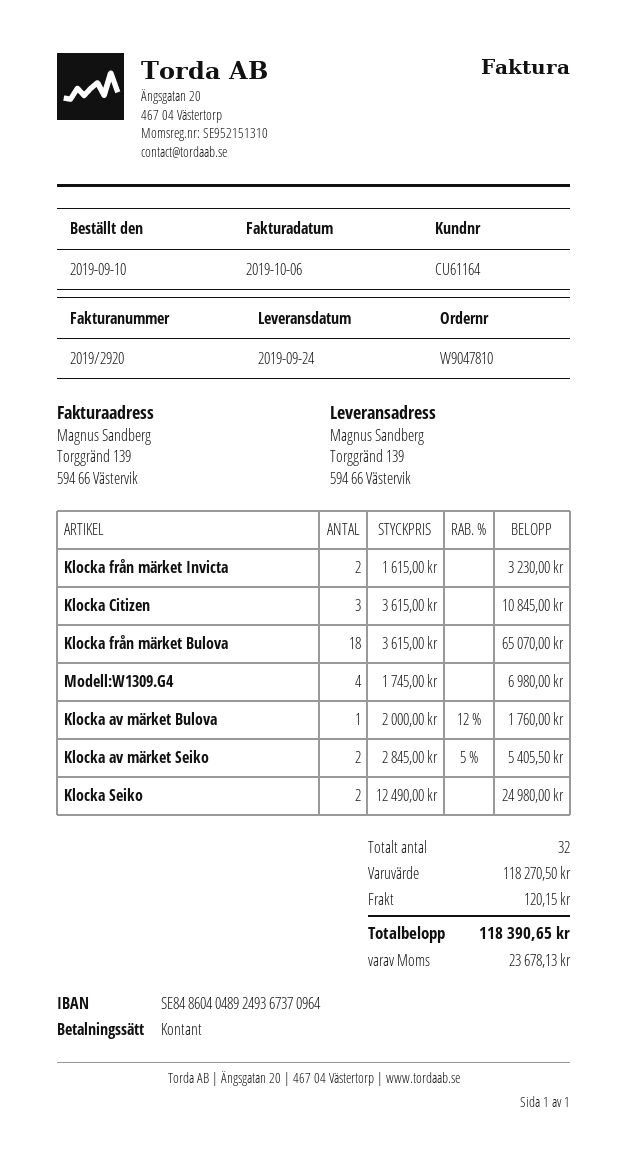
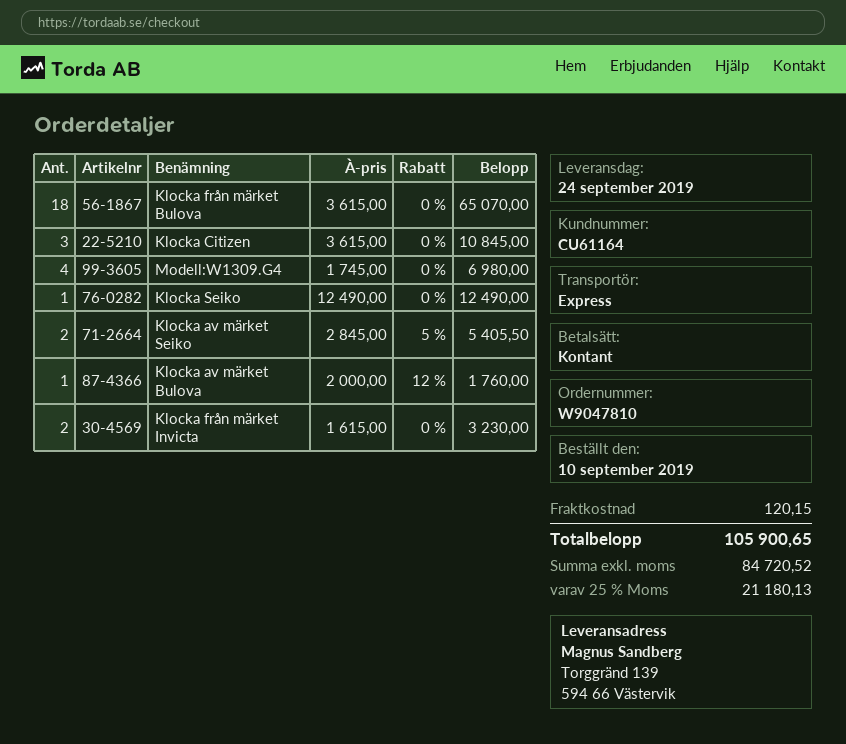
Klocka Seiko: 2 x 12490.00 = 24980.00 -> 1 x 12490.00 = 12490.00
tax: 23678.13 -> 21180.13
total: 118390.65 -> 105900.65

